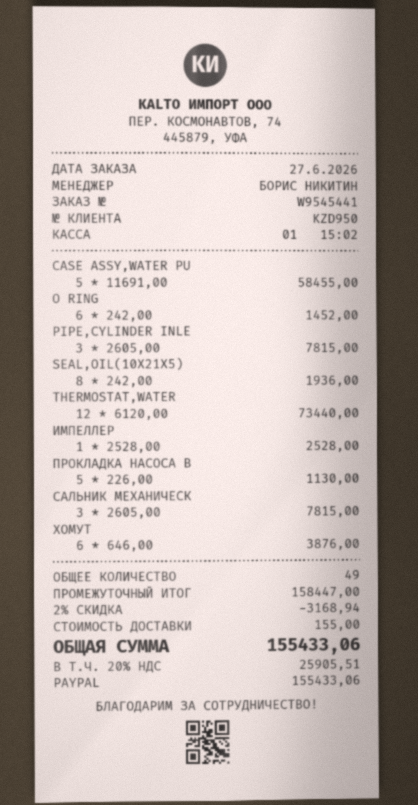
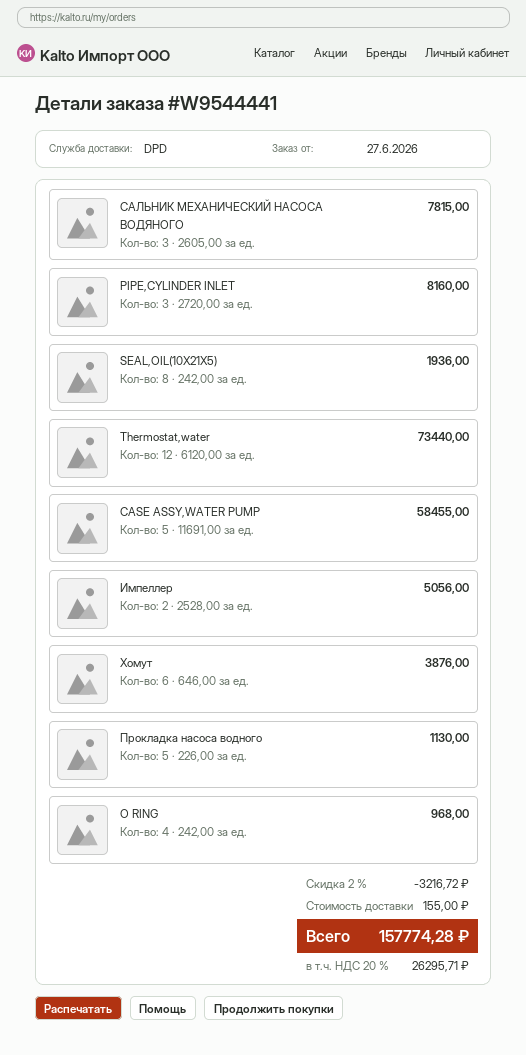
order number: W9545441 -> W9544441
O RING: 6 x 242.00 = 1452.00 -> 4 x 242.00 = 968.00
PIPE,CYLINDER INLE: 3 x 2605.00 = 7815.00 -> 3 x 2720.00 = 8160.00
ИМПЕЛЛЕР: 1 x 2528.00 = 2528.00 -> 2 x 2528.00 = 5056.00
discount: 2% = 3168.94 -> 2% = 3216.72
tax: 20% = 25905.51 -> 20% = 26295.71
total: 155433.06 -> 157774.28

